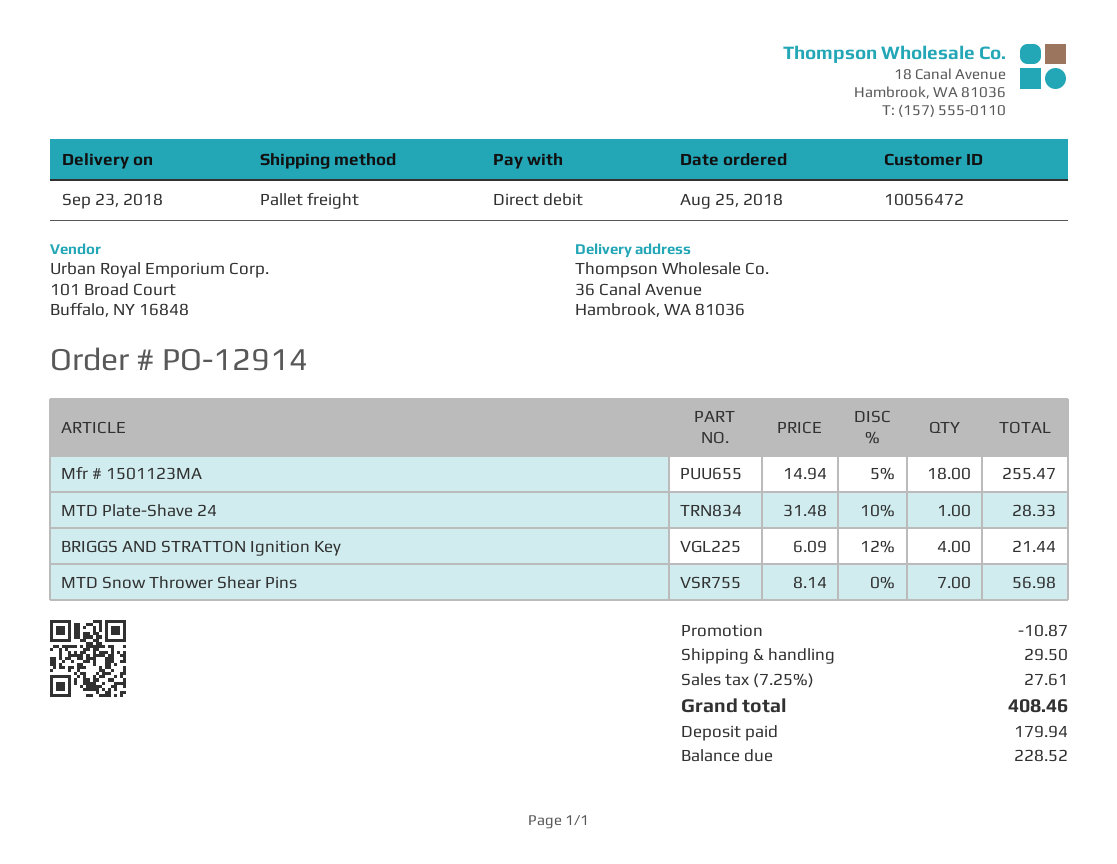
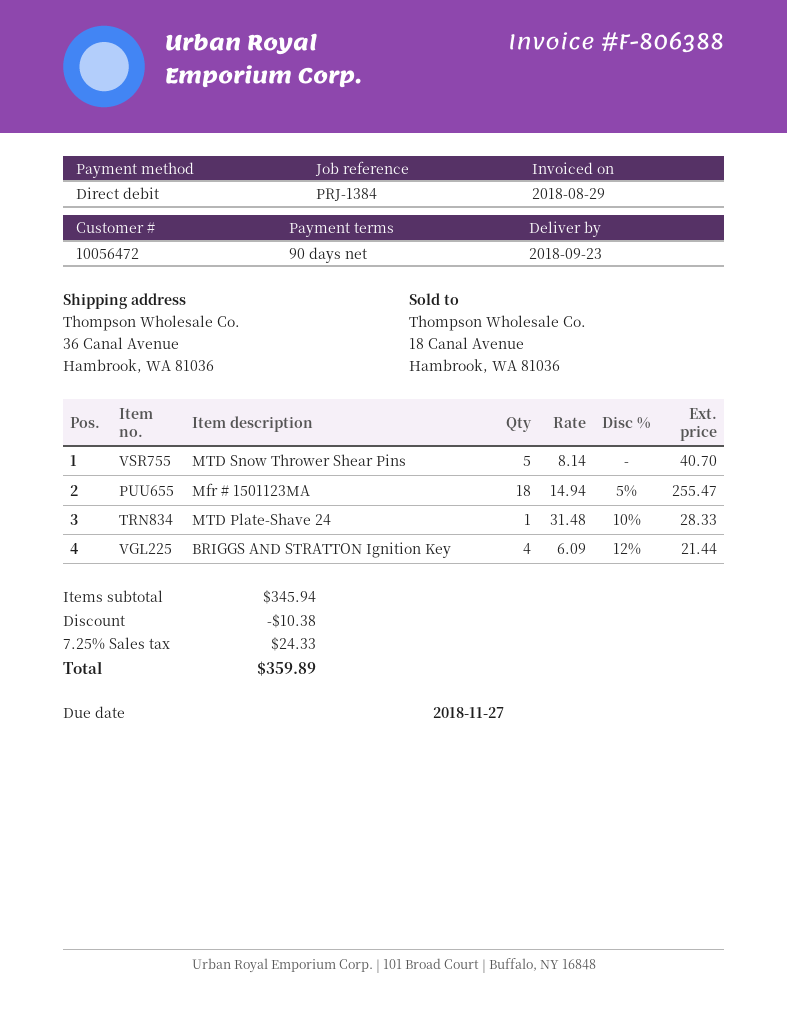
MTD Snow Thrower Shear Pins: 7 x 8.14 = 56.98 -> 5 x 8.14 = 40.70
discount: 10.87 -> 10.38
shipping: 29.50 -> none
tax: 7.25% = 27.61 -> 7.25% = 24.33
total: 408.46 -> 359.89

